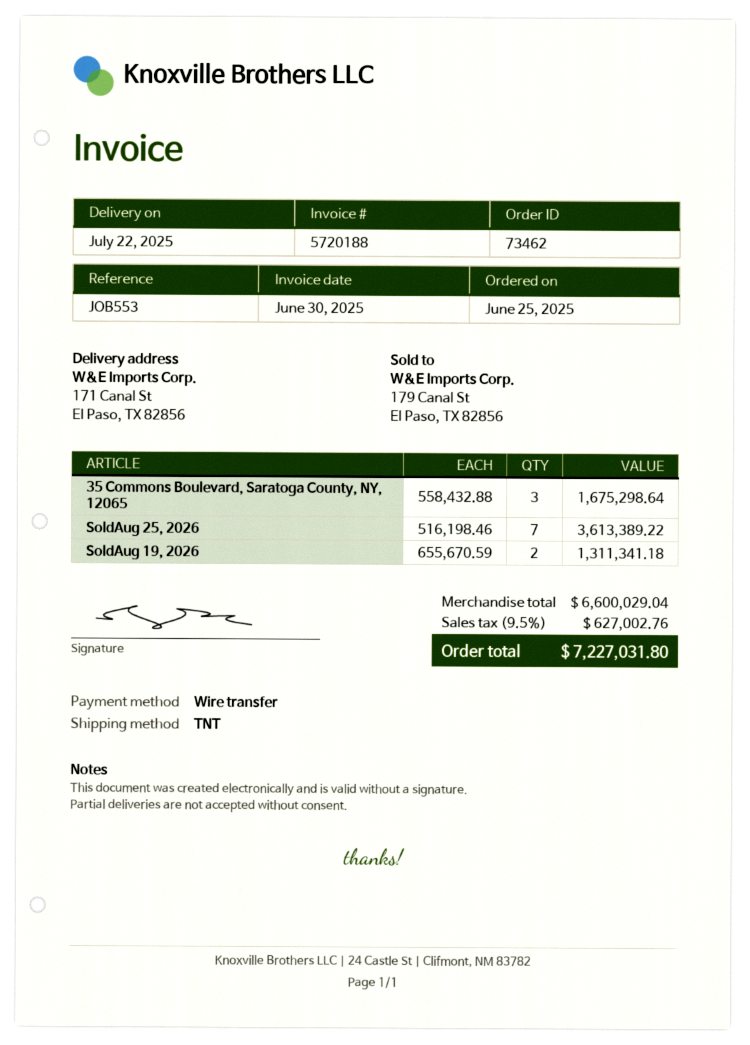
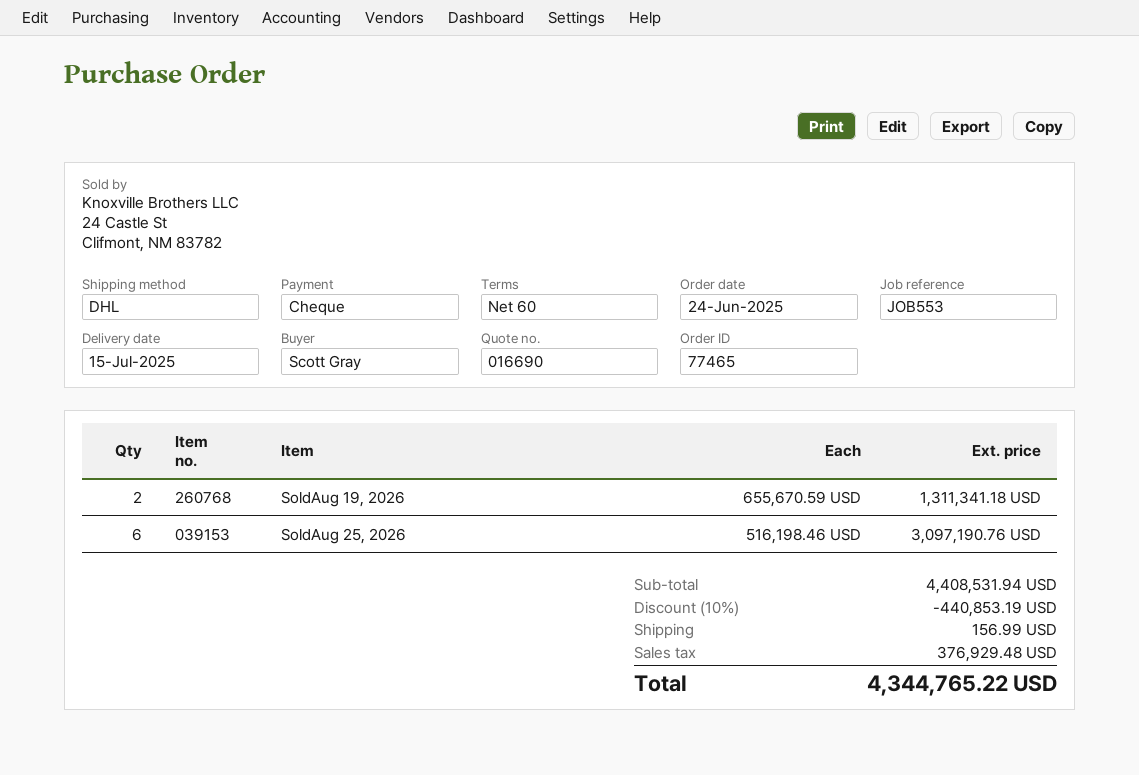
order number: 73462 -> 77465
order date: 2025-06-25 -> 2025-06-24
delivery date: 2025-07-22 -> 2025-07-15
payment method: bank transfer -> cheque
shipping method: TNT -> DHL
35 Commons Boulevard, Saratoga County, NY, 12065: 3 x 558432.88 = 1675298.64 -> none
SoldAug 25, 2026: 7 x 516198.46 = 3613389.22 -> 6 x 516198.46 = 3097190.76
subtotal: 6600029.04 -> 4408531.94
discount: none -> 10% = 440853.19
shipping: none -> 156.99
tax: 627002.76 -> 376929.48
total: 7227031.80 -> 4344765.22

